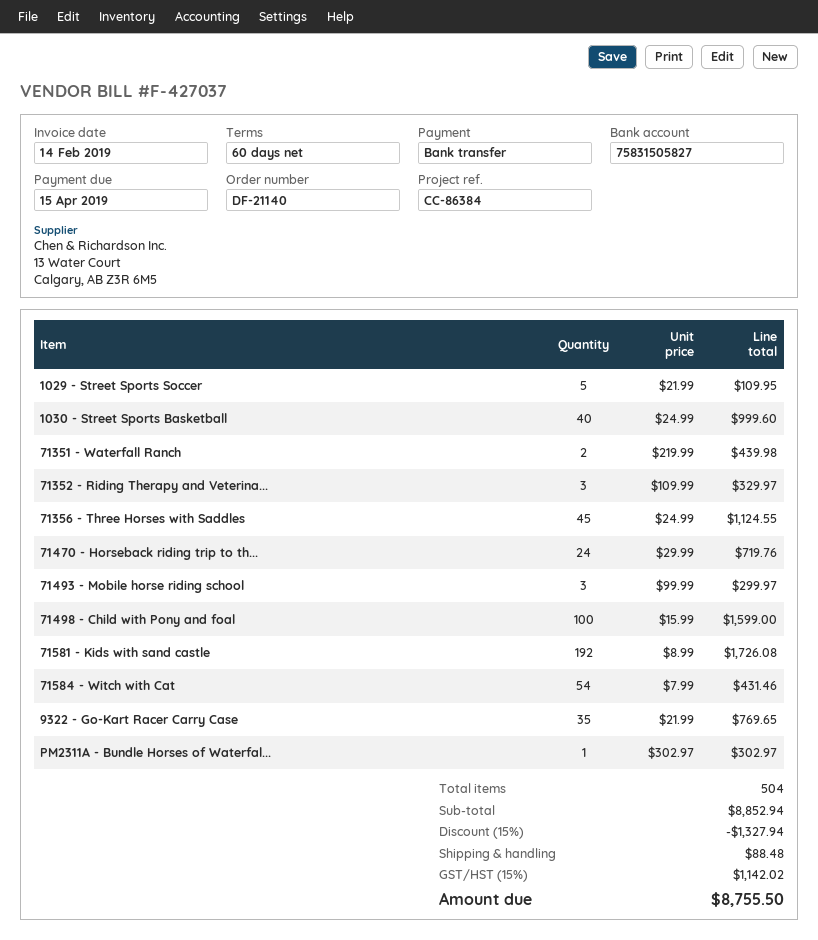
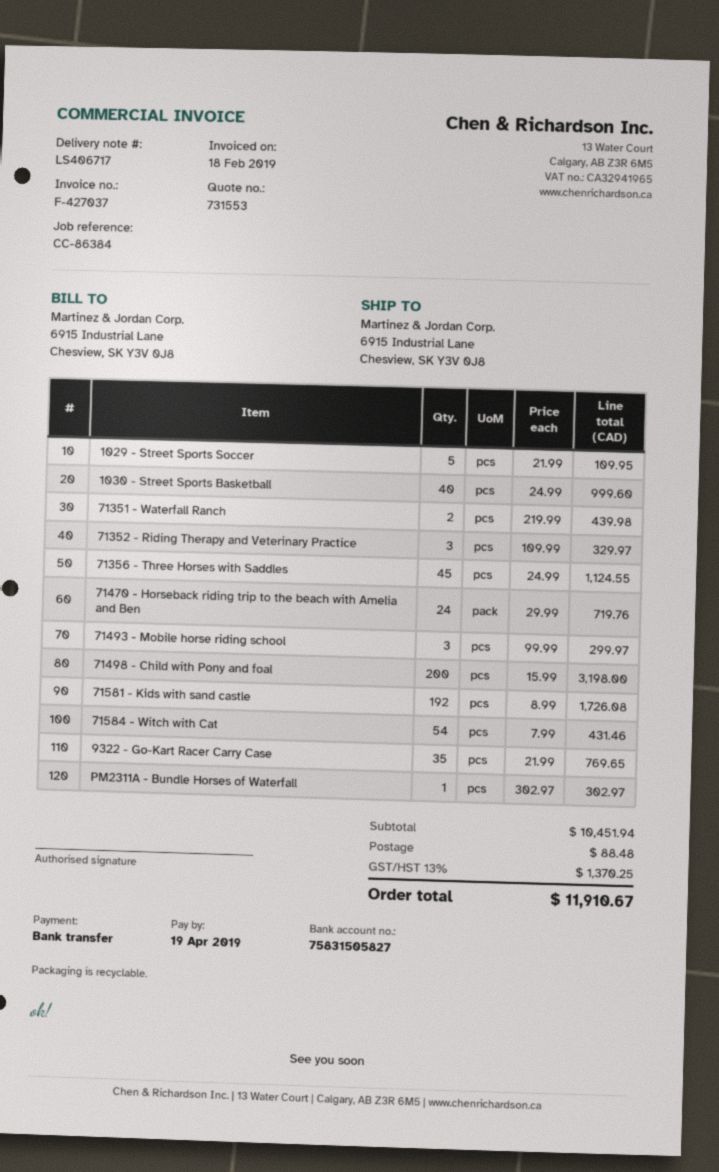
invoice date: 2019-02-14 -> 2019-02-18
due date: 2019-04-15 -> 2019-04-19
71498 - Child with Pony and foal: 100 x 15.99 = 1599.00 -> 200 x 15.99 = 3198.00
subtotal: 8852.94 -> 10451.94
discount: 15% = 1327.94 -> none
tax: 15% = 1142.02 -> 13% = 1370.25
total: 8755.50 -> 11910.67

